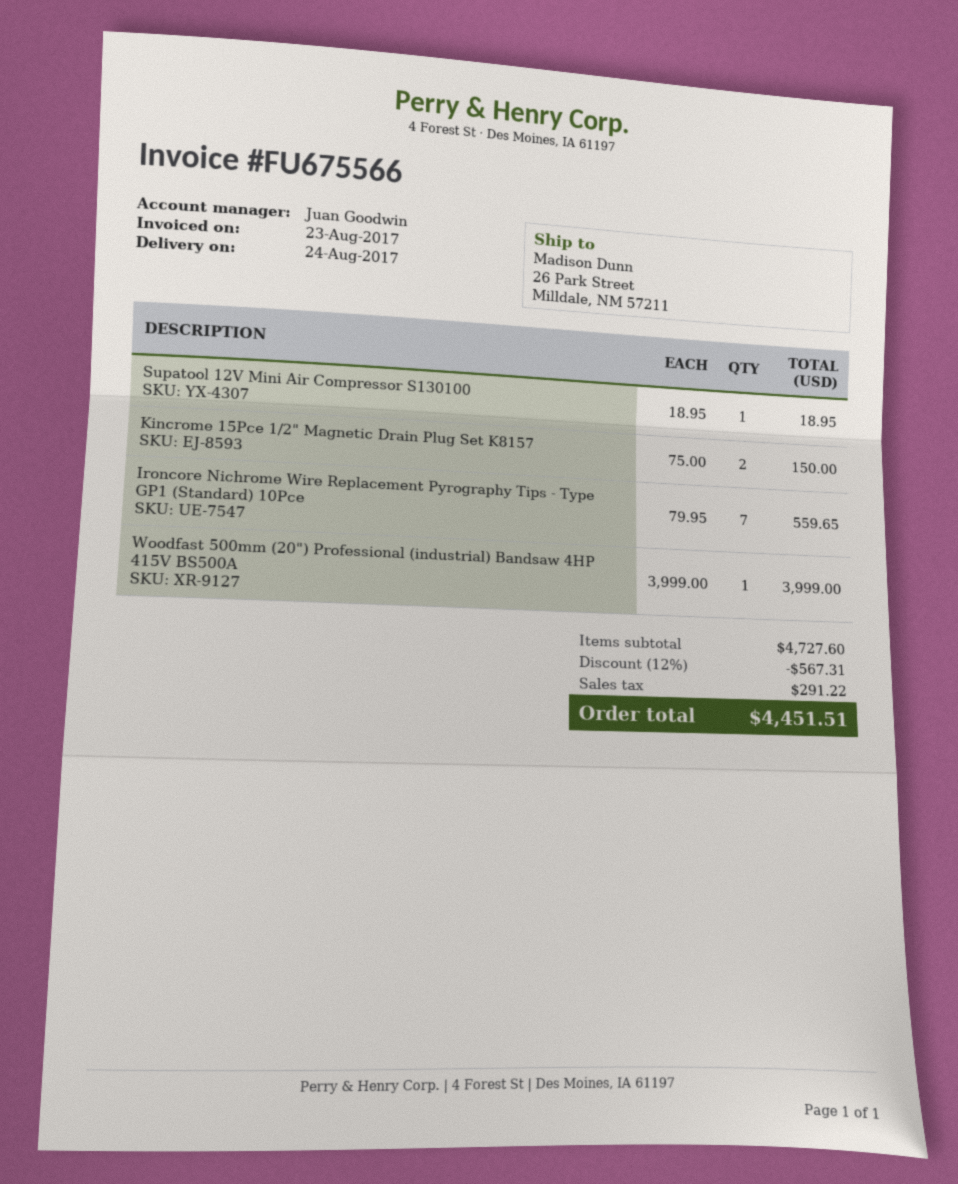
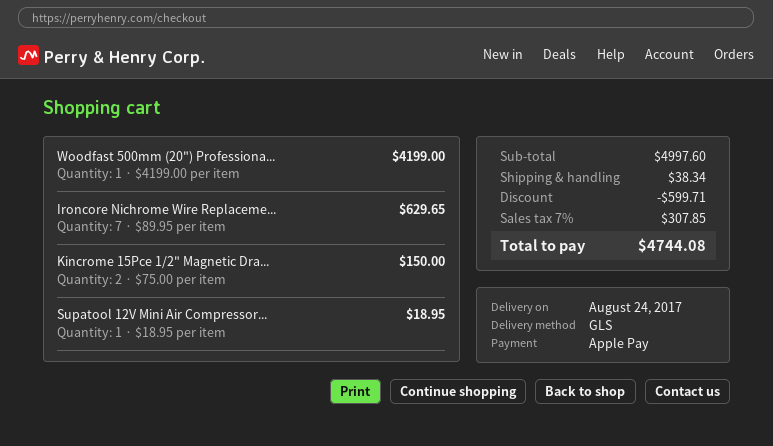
Ironcore Nichrome Wire Replacement Pyrography Tips - Type GP1 (Standard) 10Pce: 7 x 79.95 = 559.65 -> 7 x 89.95 = 629.65
Woodfast 500mm (20") Professional (industrial) Bandsaw 4HP 415V BS500A: 1 x 3999.00 = 3999.00 -> 1 x 4199.00 = 4199.00
subtotal: 4727.60 -> 4997.60
discount: 567.31 -> 599.71
shipping: none -> 38.34
tax: 291.22 -> 307.85
total: 4451.51 -> 4744.08

